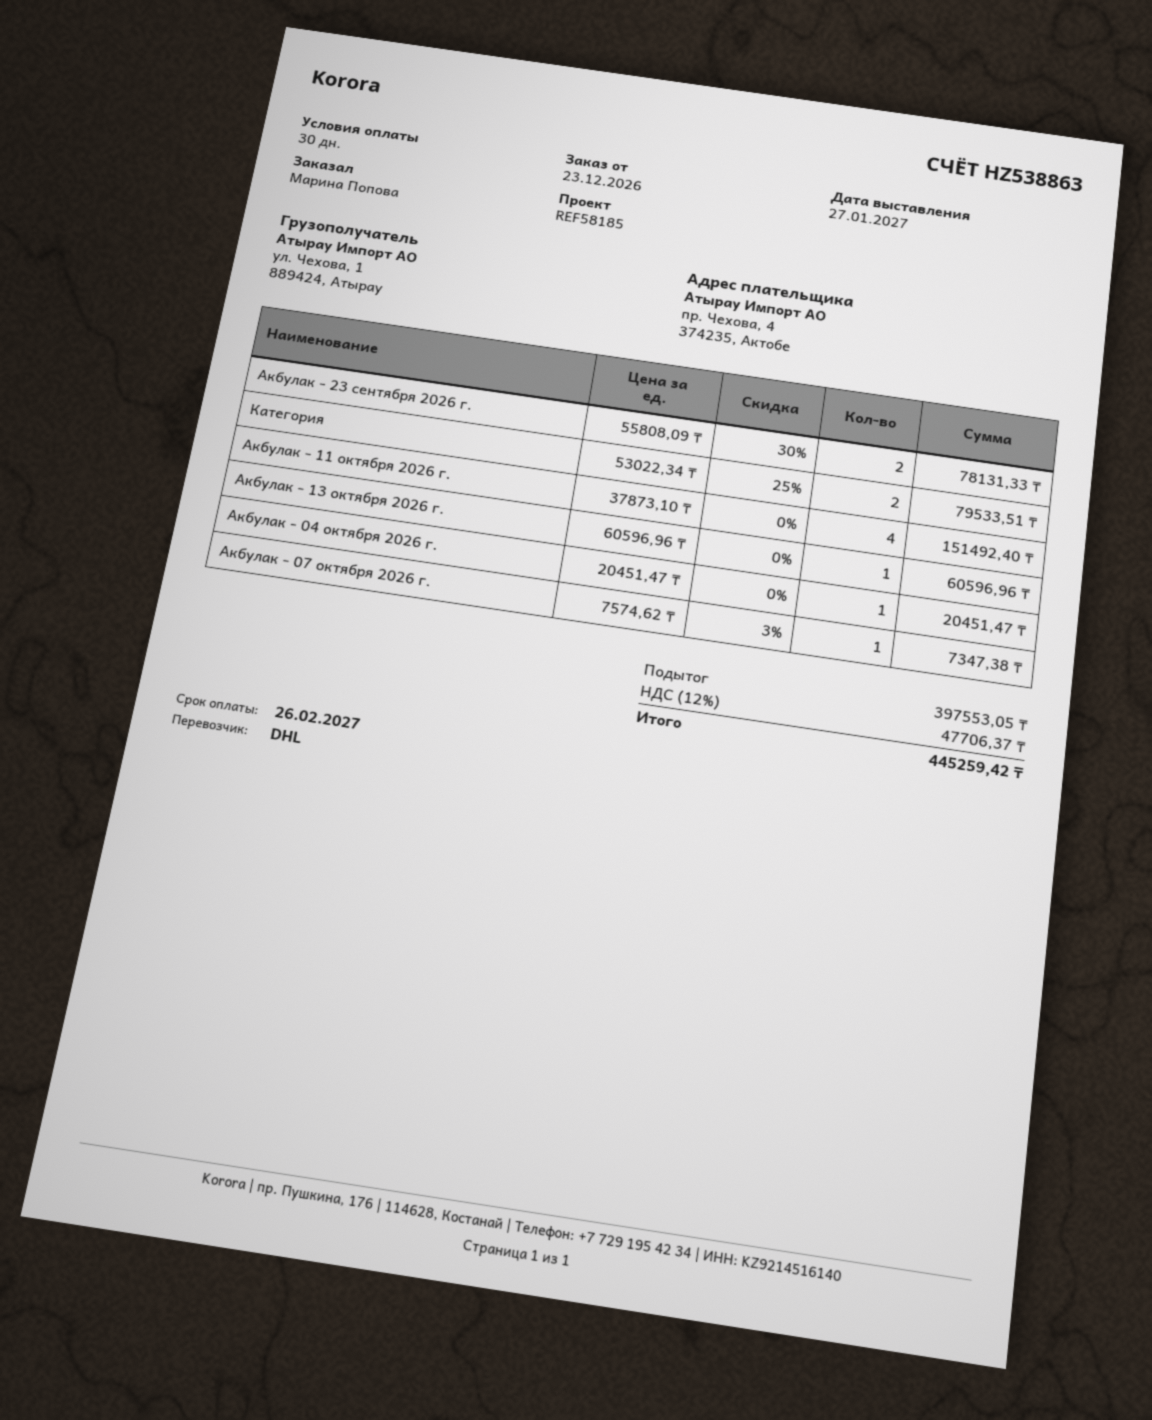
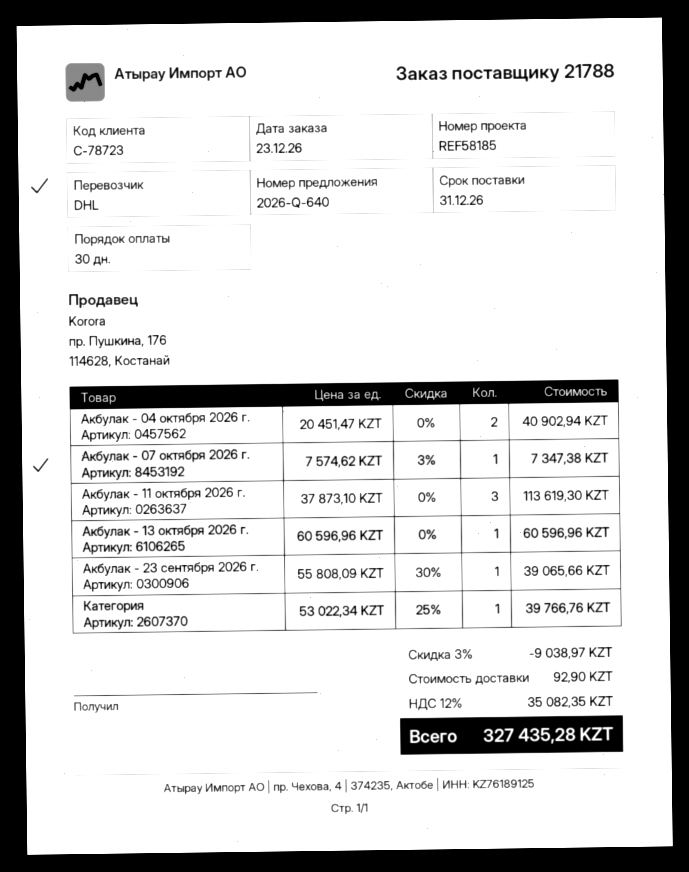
Акбулак - 23 сентября 2026 г.: 2 x 55808.09 - 30% = 78131.33 -> 1 x 55808.09 - 30% = 39065.66
Категория: 2 x 53022.34 - 25% = 79533.51 -> 1 x 53022.34 - 25% = 39766.76
Акбулак - 11 октября 2026 г.: 4 x 37873.10 = 151492.40 -> 3 x 37873.10 = 113619.30
Акбулак - 04 октября 2026 г.: 1 x 20451.47 = 20451.47 -> 2 x 20451.47 = 40902.94
discount: none -> 3% = 9038.97
shipping: none -> 92.90
tax: 12% = 47706.37 -> 12% = 35082.35
total: 445259.42 -> 327435.28

